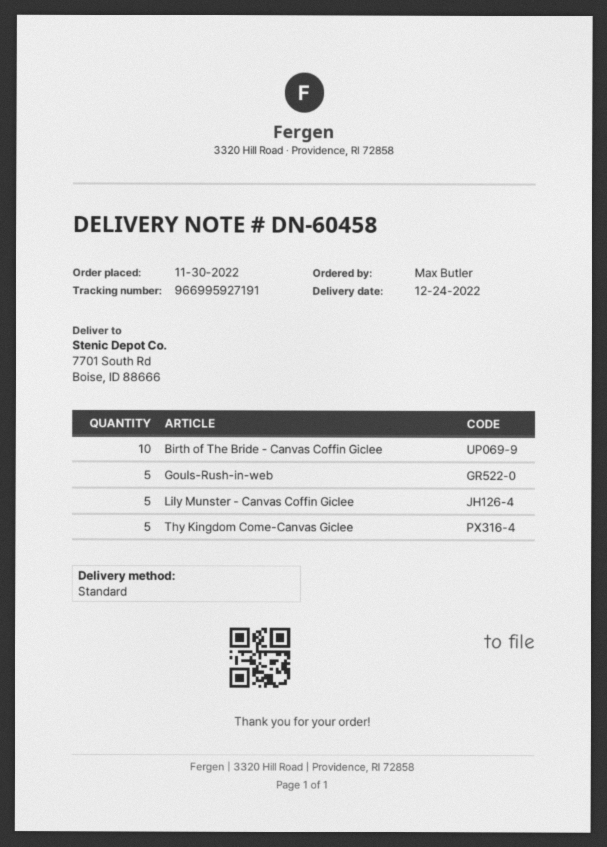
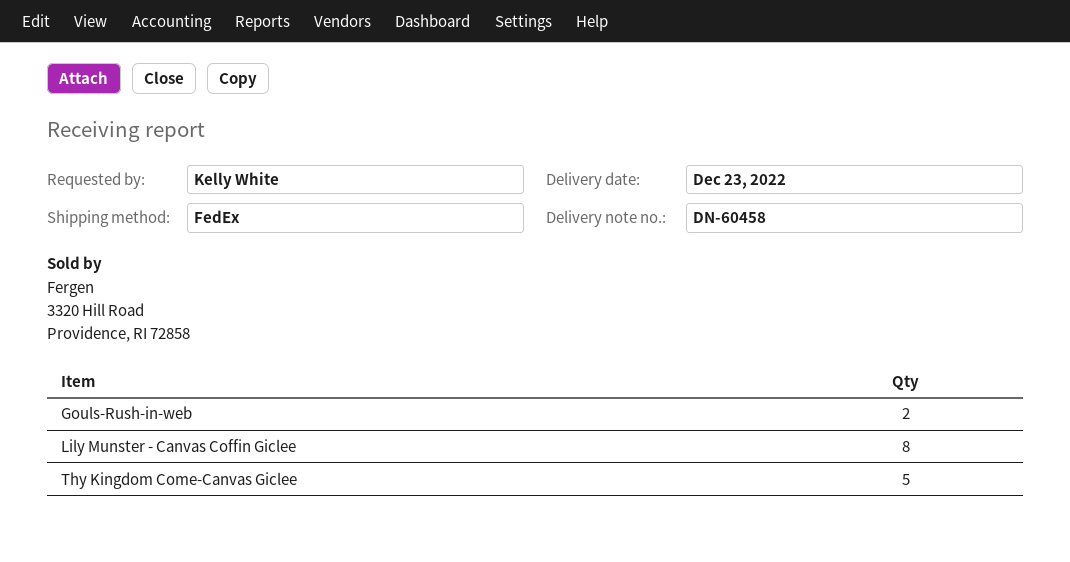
delivery date: 2022-12-24 -> 2022-12-23
ordered by: Max Butler -> Kelly White
shipping method: standard -> FedEx
Birth of The Bride - Canvas Coffin Giclee: 10 -> none
Gouls-Rush-in-web: 5 -> 2
Lily Munster - Canvas Coffin Giclee: 5 -> 8

